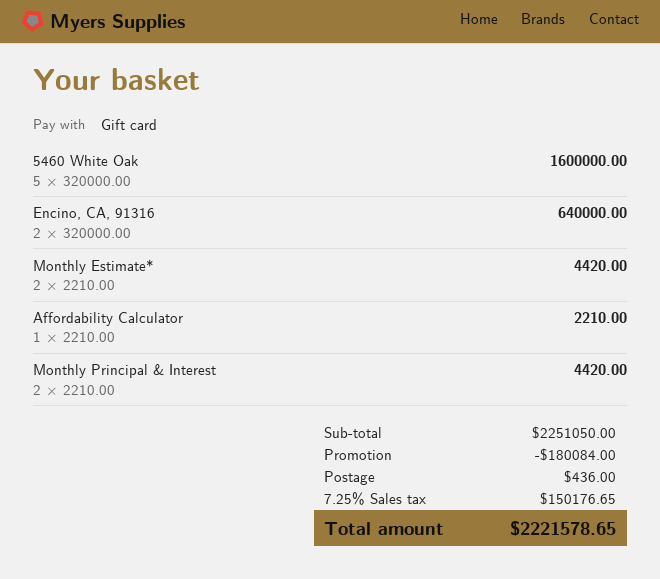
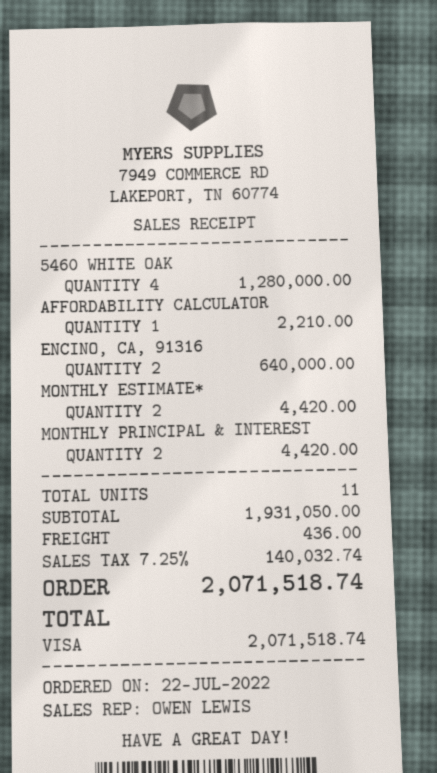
payment method: gift card -> Visa
5460 White Oak: 5 for 1600000.00 -> 4 for 1280000.00
subtotal: 2251050.00 -> 1931050.00
discount: 180084.00 -> none
tax: 7.25% = 150176.65 -> 7.25% = 140032.74
total: 2221578.65 -> 2071518.74

